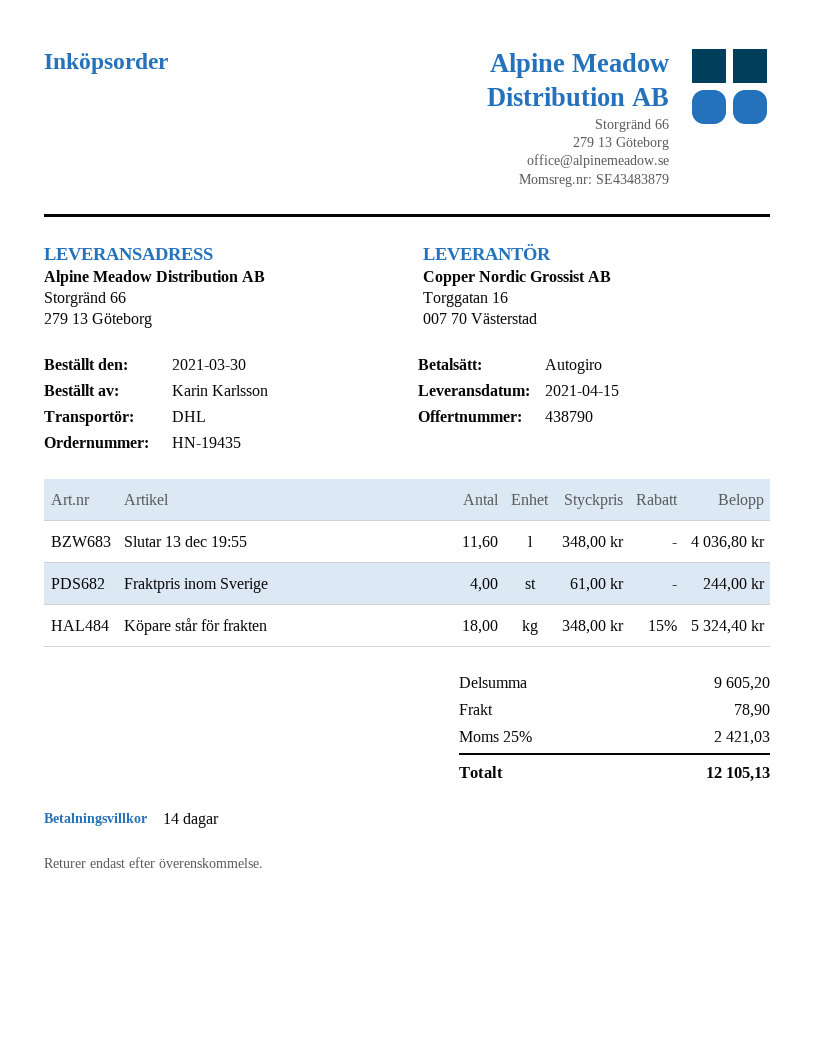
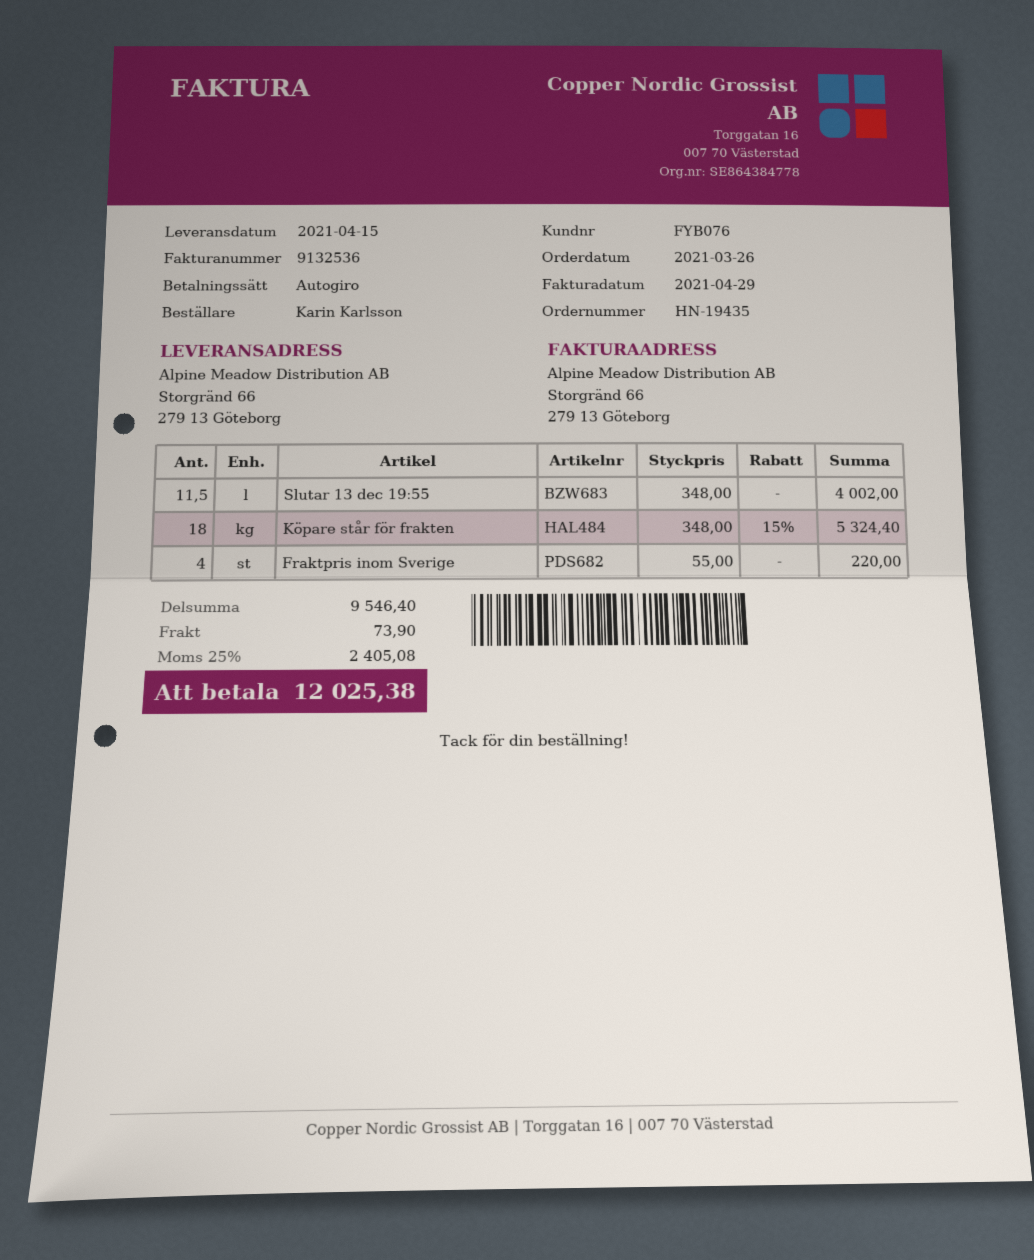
order date: 2021-03-30 -> 2021-03-26
Slutar 13 dec 19:55: 11.6 x 348.00 = 4036.80 -> 11.5 x 348.00 = 4002.00
Fraktpris inom Sverige: 4 x 61.00 = 244.00 -> 4 x 55.00 = 220.00
subtotal: 9605.20 -> 9546.40
shipping: 78.90 -> 73.90
tax: 25% = 2421.03 -> 25% = 2405.08
total: 12105.13 -> 12025.38

